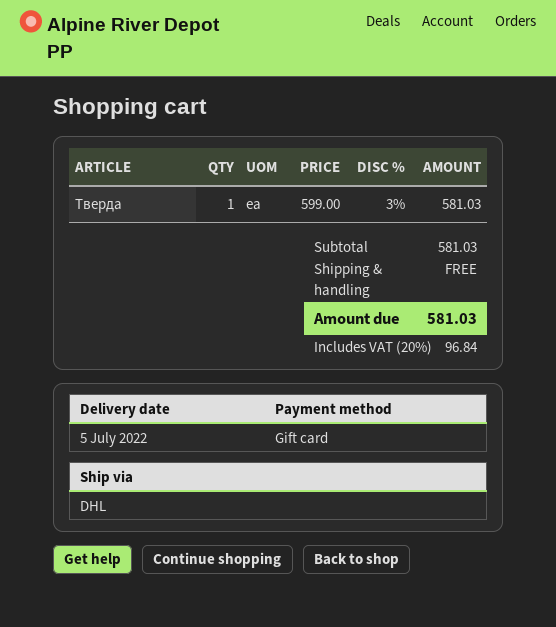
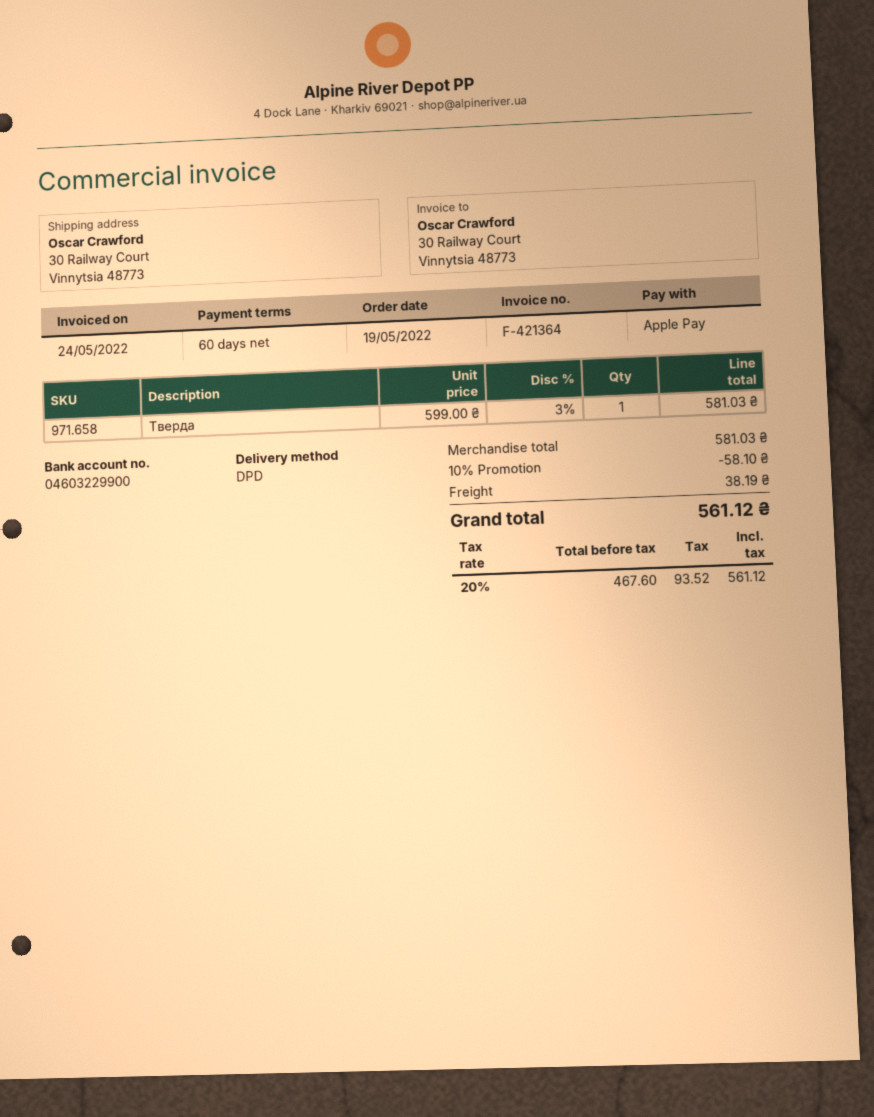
payment method: gift card -> Apple Pay
shipping method: DHL -> DPD
discount: none -> 10% = 58.10
shipping: 0.00 -> 38.19
tax: 20% = 96.84 -> 20% = 93.52
total: 581.03 -> 561.12

